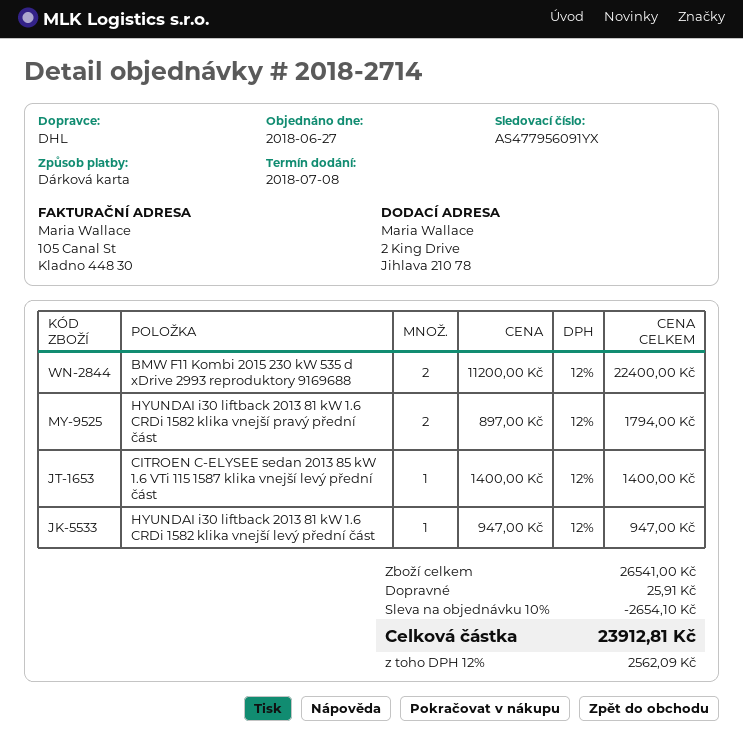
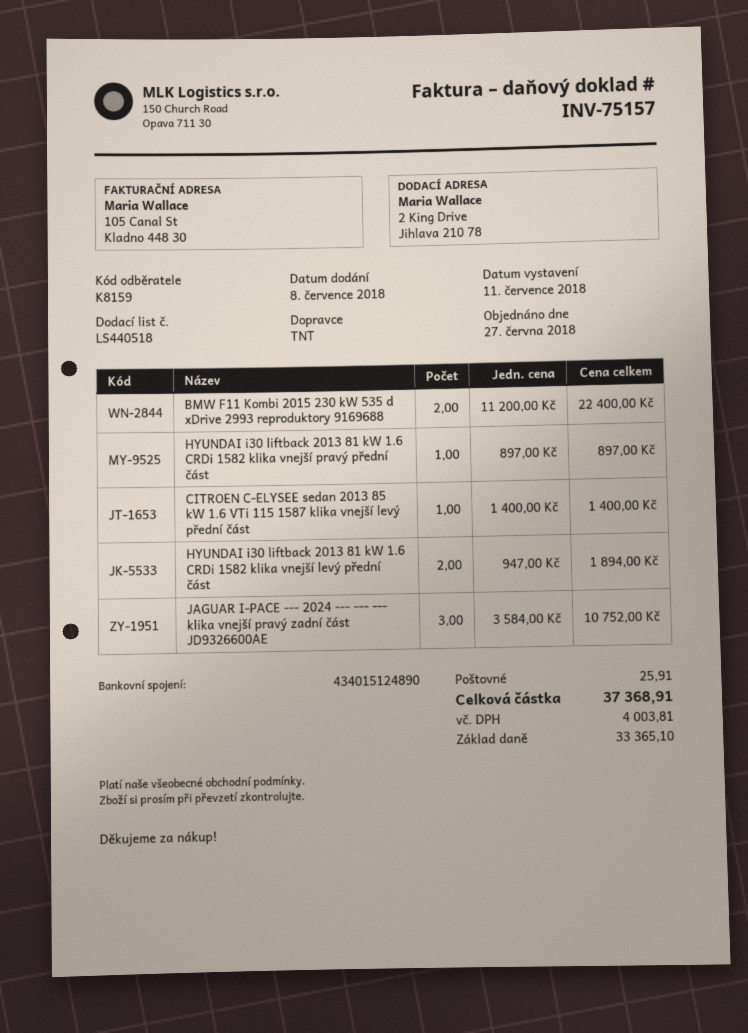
shipping method: DHL -> TNT
HYUNDAI i30 liftback 2013 81 kW 1.6 CRDi 1582 klika vnejší pravý přední část: 2 x 897.00 = 1794.00 -> 1 x 897.00 = 897.00
HYUNDAI i30 liftback 2013 81 kW 1.6 CRDi 1582 klika vnejší levý přední část: 1 x 947.00 = 947.00 -> 2 x 947.00 = 1894.00
JAGUAR I-PACE --- 2024 --- --- --- klika vnejší pravý zadní část JD9326600AE: none -> 3 x 3584.00 = 10752.00
discount: 10% = 2654.10 -> none
tax: 2562.09 -> 4003.81
total: 23912.81 -> 37368.91

